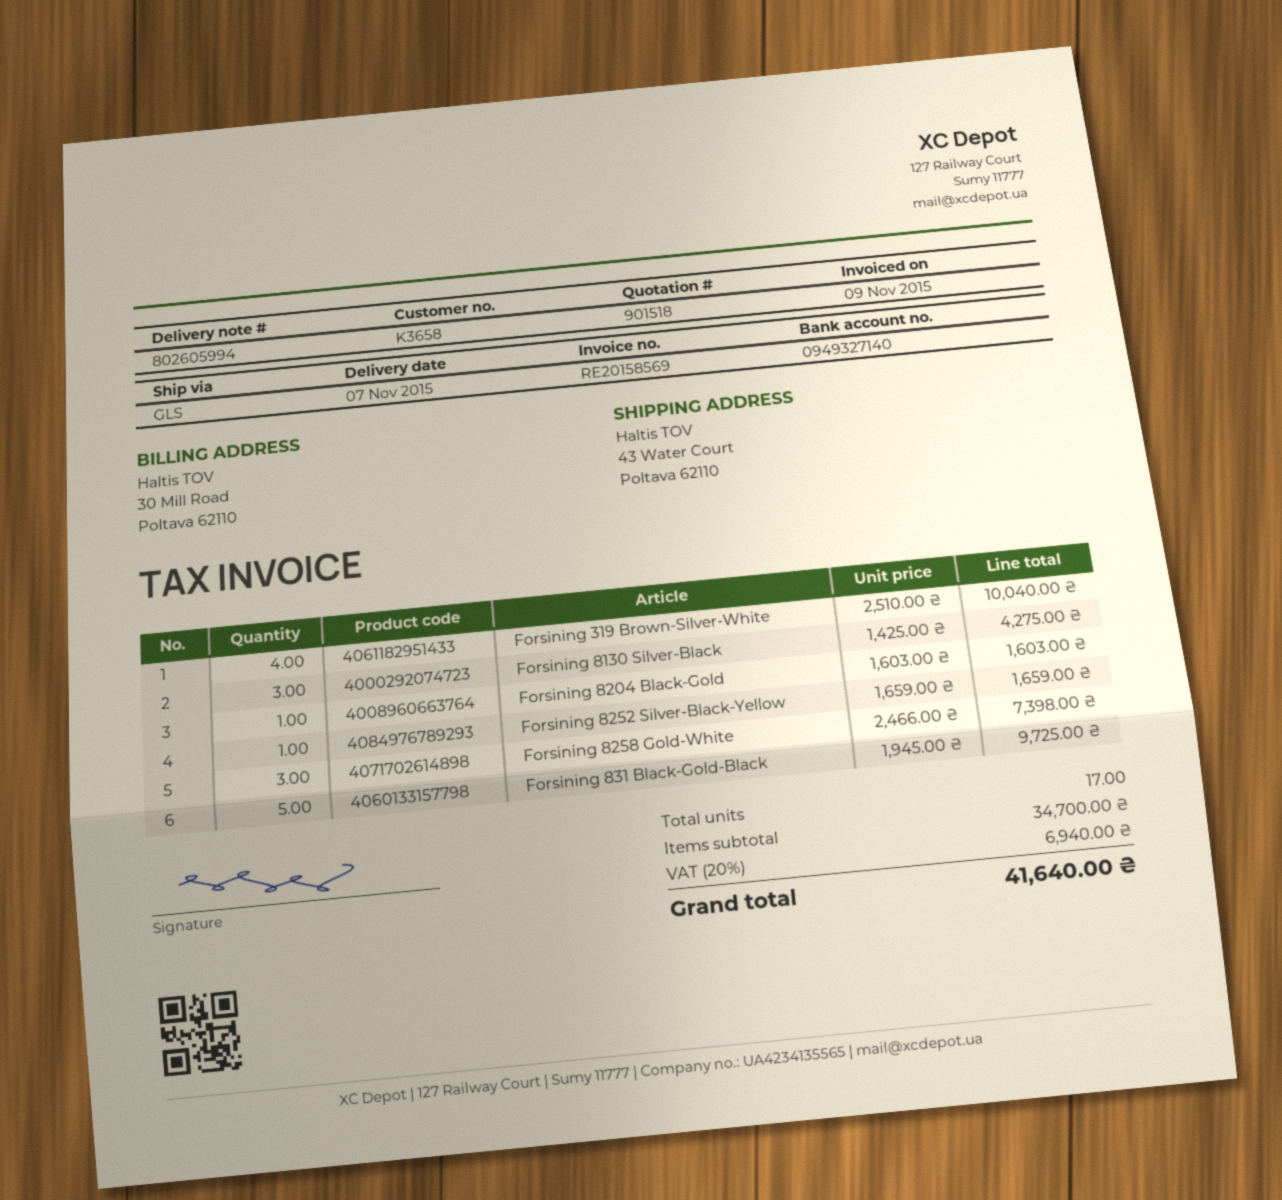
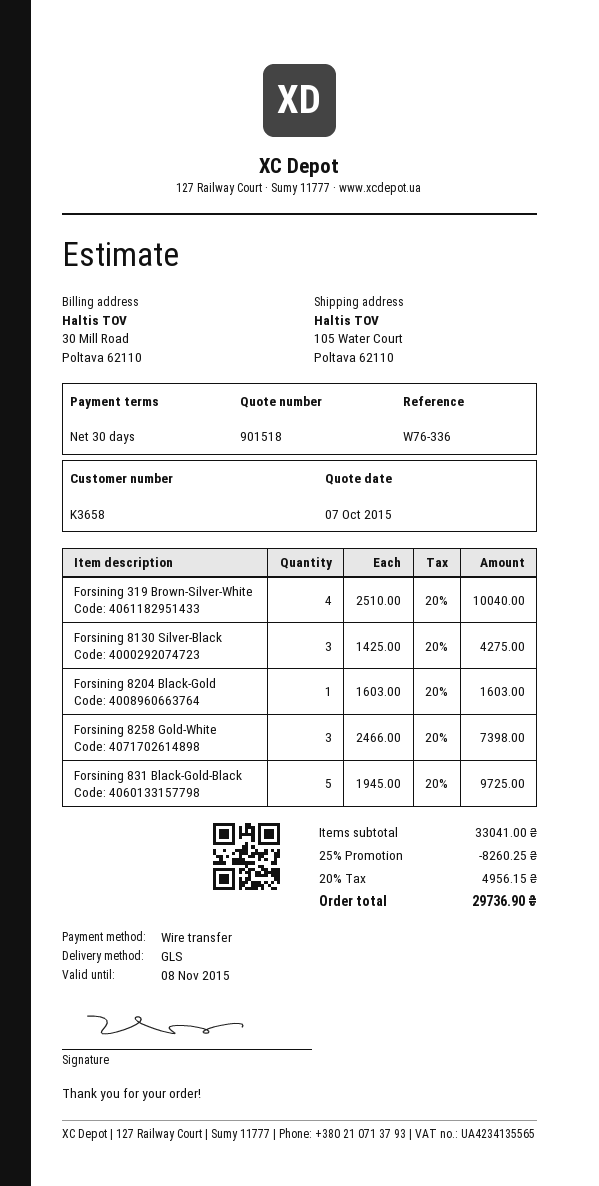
ship to: 43 Water Court, Poltava 62110 -> 105 Water Court, Poltava 62110
Forsining 8252 Silver-Black-Yellow: 1 x 1659.00 = 1659.00 -> none
subtotal: 34700.00 -> 33041.00
discount: none -> 25% = 8260.25
tax: 20% = 6940.00 -> 20% = 4956.15
total: 41640.00 -> 29736.90

